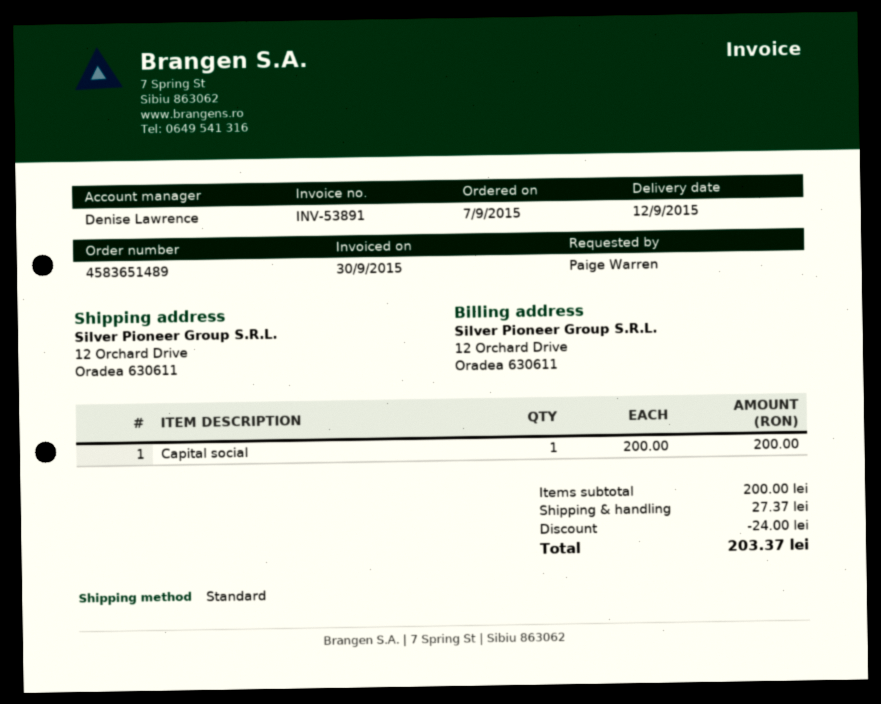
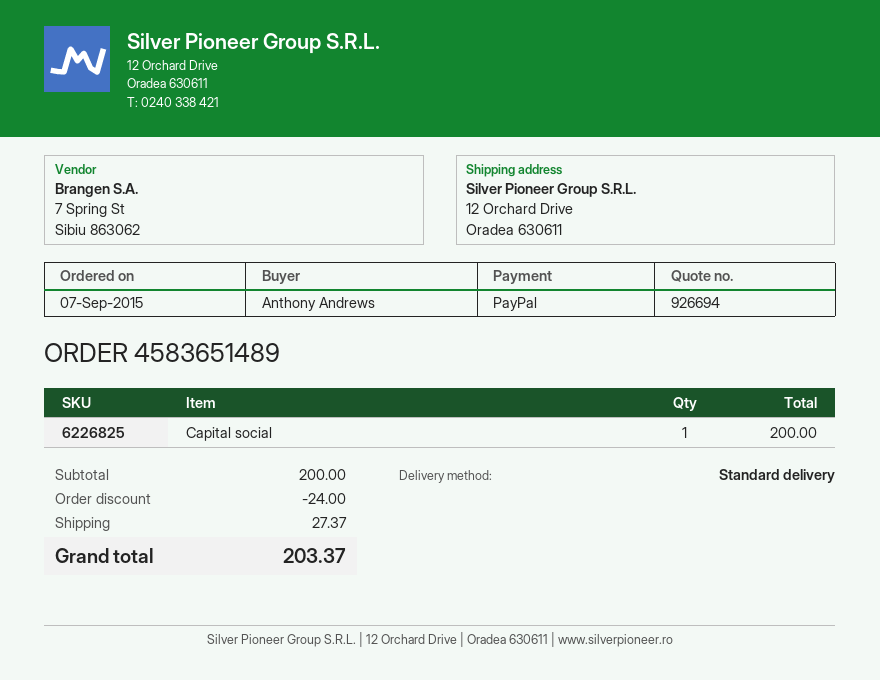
ordered by: Paige Warren -> Anthony Andrews

